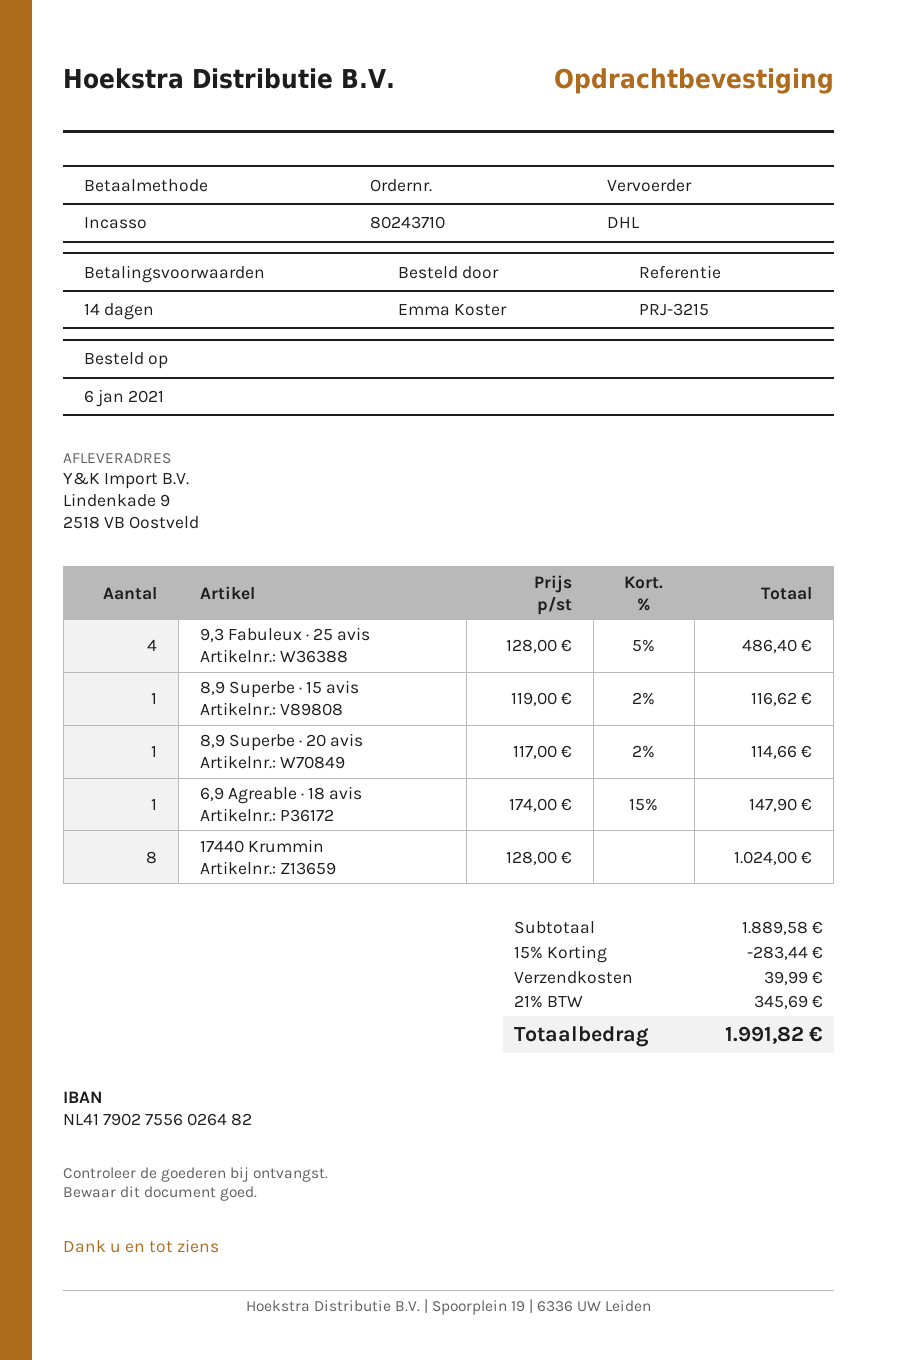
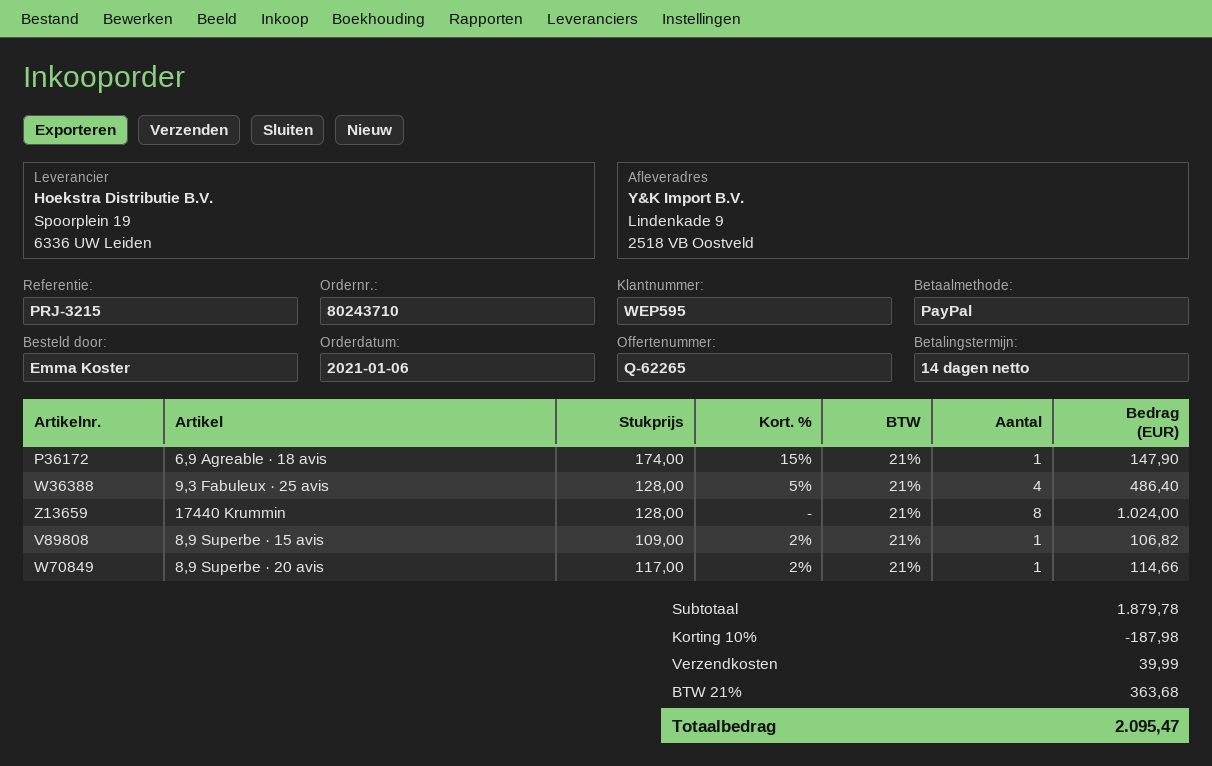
payment method: direct debit -> PayPal
8,9 Superbe · 15 avis: 1 x 119.00 - 2% = 116.62 -> 1 x 109.00 - 2% = 106.82
subtotal: 1889.58 -> 1879.78
discount: 15% = 283.44 -> 10% = 187.98
tax: 21% = 345.69 -> 21% = 363.68
total: 1991.82 -> 2095.47

